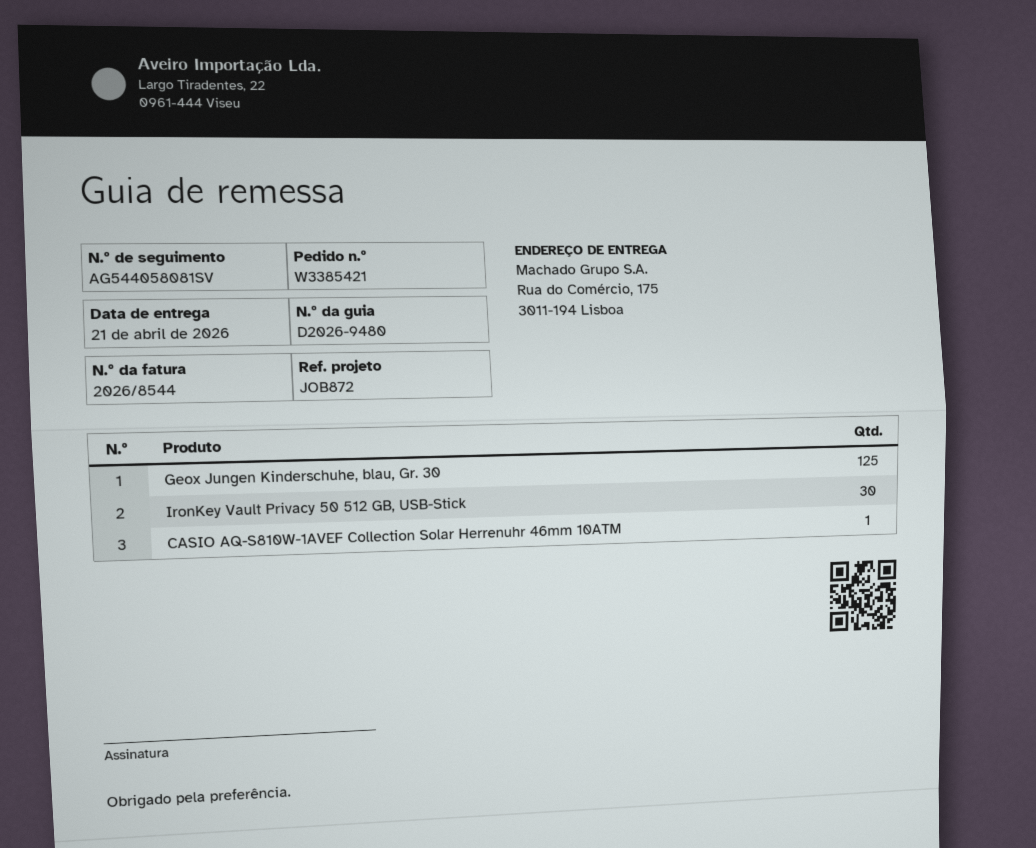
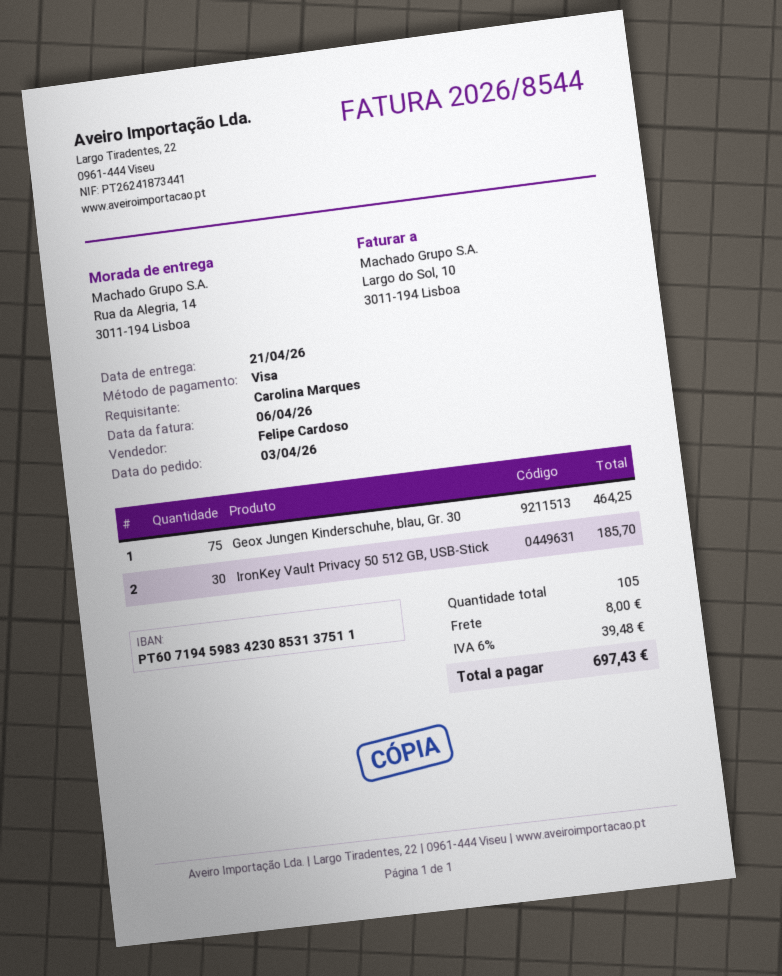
ship to: Rua do Comércio, 175, 3011-194 Lisboa -> Rua da Alegria, 14, 3011-194 Lisboa
Geox Jungen Kinderschuhe, blau, Gr. 30: 125 -> 75
CASIO AQ-S810W-1AVEF Collection Solar Herrenuhr 46mm 10ATM: 1 -> none

